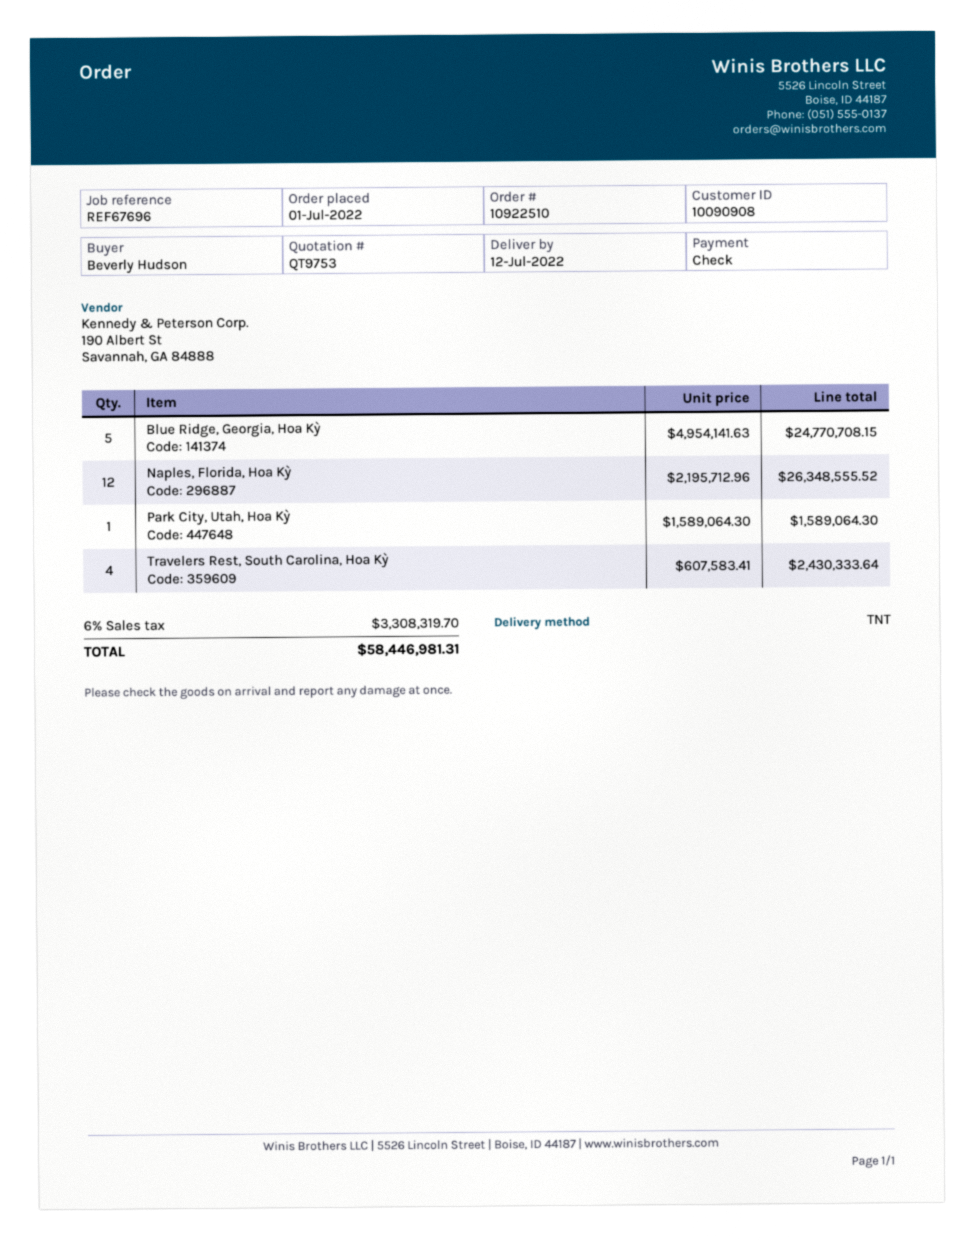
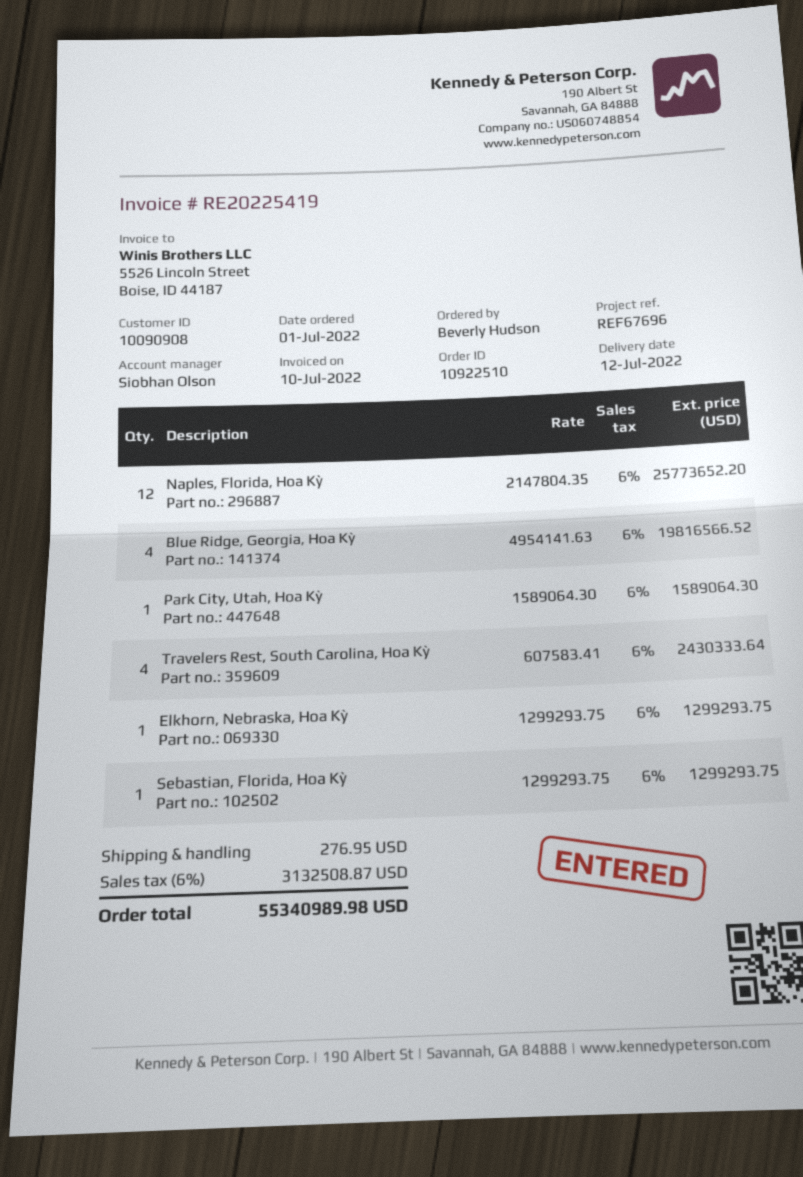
Blue Ridge, Georgia, Hoa Kỳ: 5 x 4954141.63 = 24770708.15 -> 4 x 4954141.63 = 19816566.52
Naples, Florida, Hoa Kỳ: 12 x 2195712.96 = 26348555.52 -> 12 x 2147804.35 = 25773652.20
Elkhorn, Nebraska, Hoa Kỳ: none -> 1 x 1299293.75 = 1299293.75
Sebastian, Florida, Hoa Kỳ: none -> 1 x 1299293.75 = 1299293.75
shipping: none -> 276.95
tax: 6% = 3308319.70 -> 6% = 3132508.87
total: 58446981.31 -> 55340989.98

